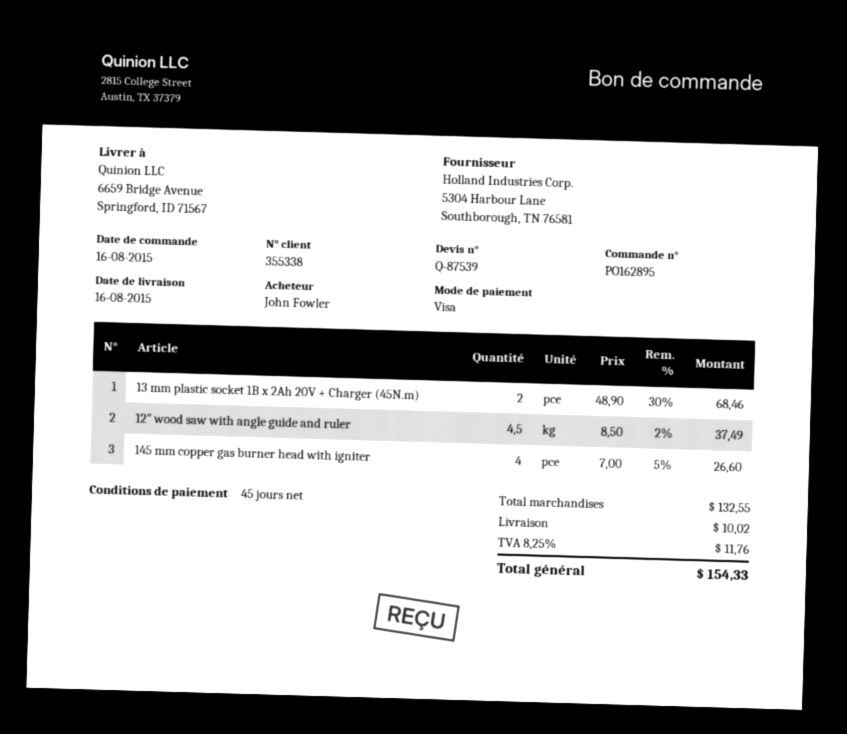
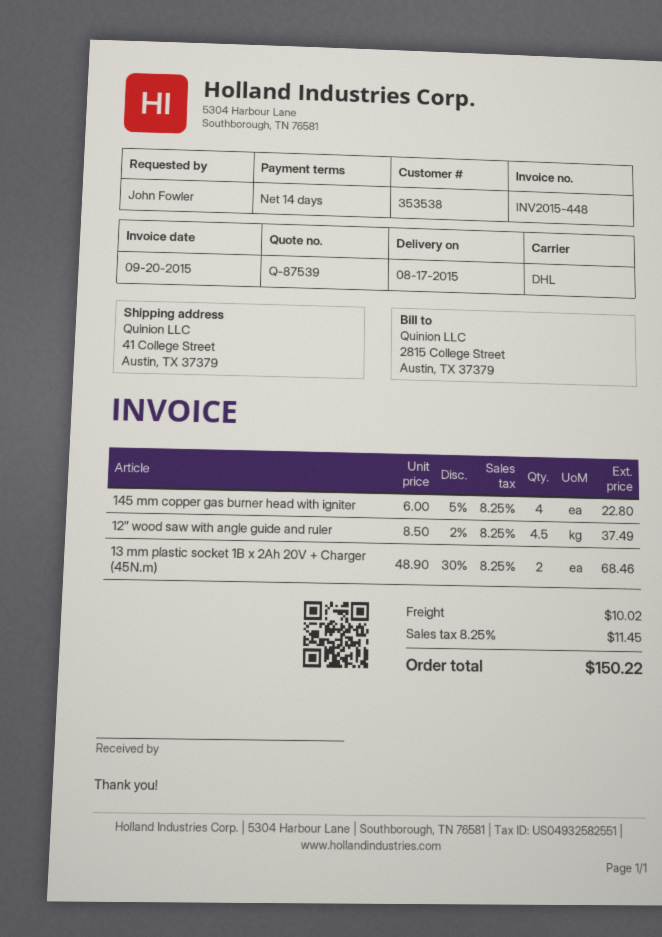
delivery date: 2015-08-16 -> 2015-08-17
payment terms: 45 days -> 14 days
customer number: 355338 -> 353538
ship to: 6659 Bridge Avenue, Springford, ID 71567 -> 41 College Street, Austin, TX 37379
145 mm copper gas burner head with igniter: 4 x 7.00 - 5% = 26.60 -> 4 x 6.00 - 5% = 22.80
tax: 8.25% = 11.76 -> 8.25% = 11.45
total: 154.33 -> 150.22

